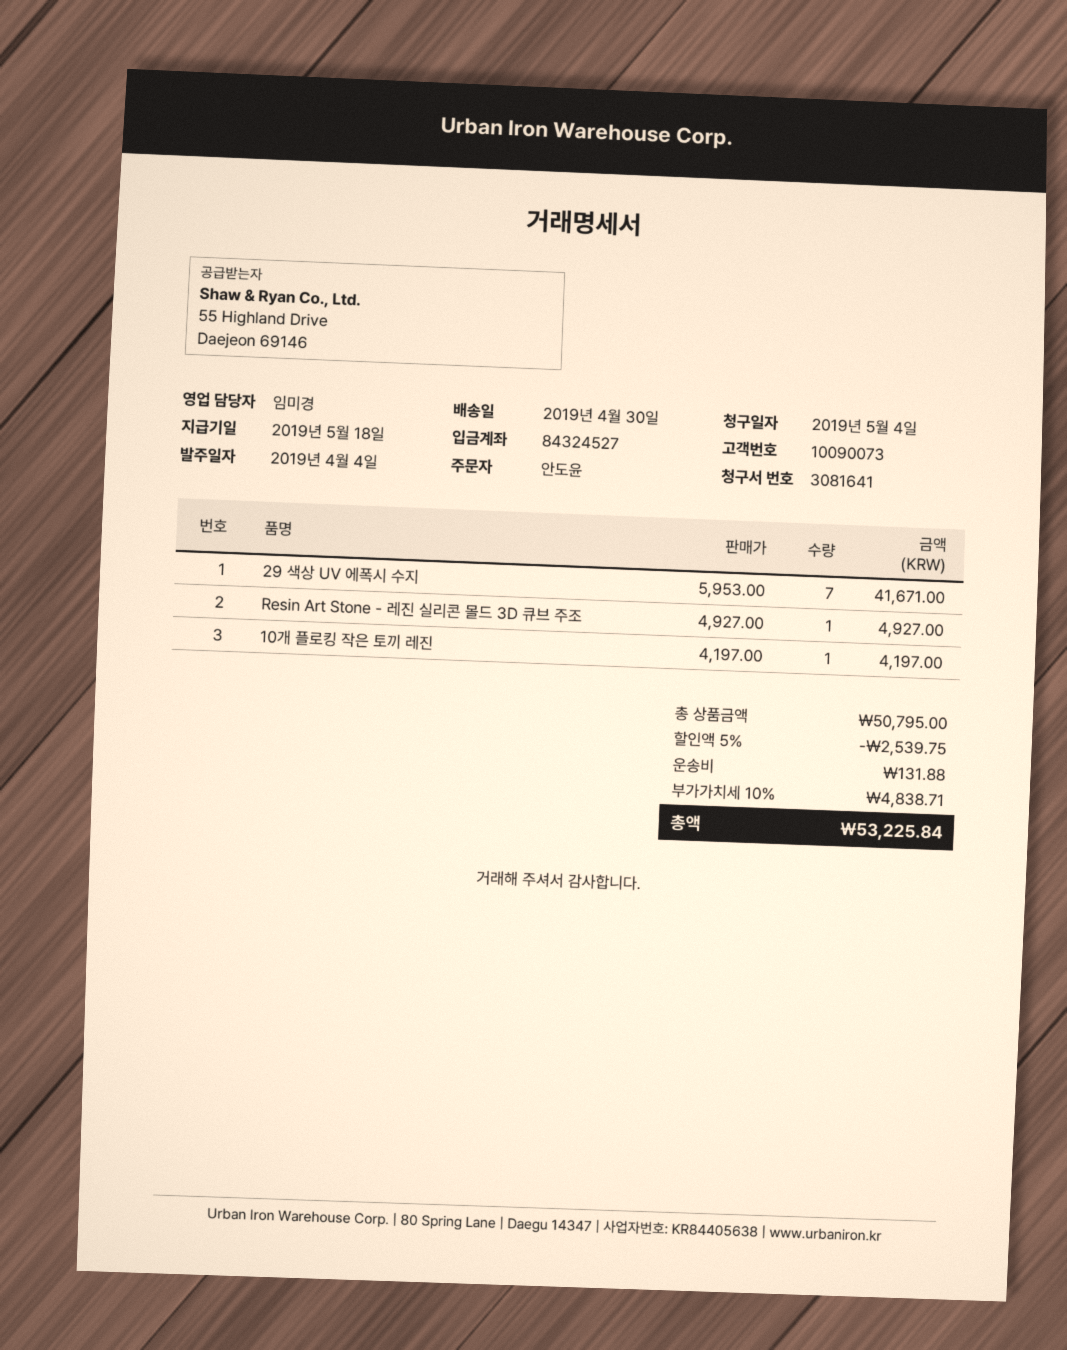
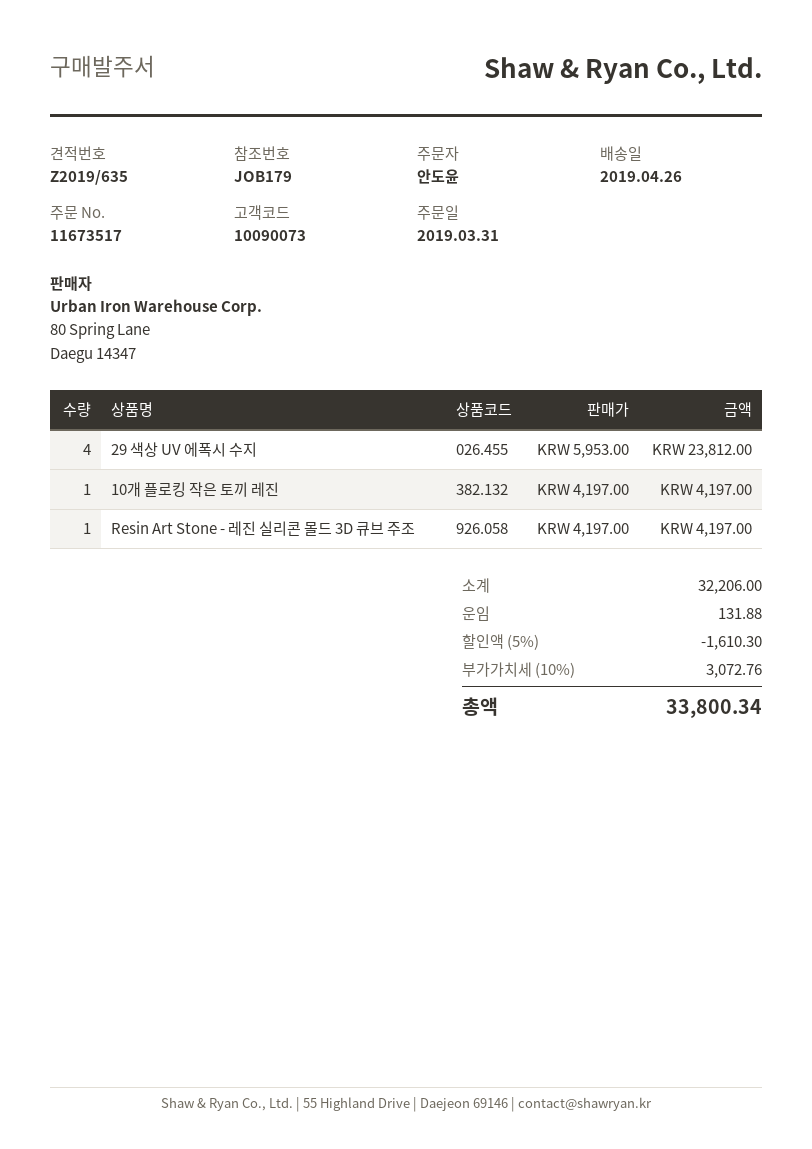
order date: 2019-04-04 -> 2019-03-31
delivery date: 2019-04-30 -> 2019-04-26
29 색상 UV 에폭시 수지: 7 x 5953.00 = 41671.00 -> 4 x 5953.00 = 23812.00
Resin Art Stone - 레진 실리콘 몰드 3D 큐브 주조: 1 x 4927.00 = 4927.00 -> 1 x 4197.00 = 4197.00
subtotal: 50795.00 -> 32206.00
discount: 5% = 2539.75 -> 5% = 1610.30
tax: 10% = 4838.71 -> 10% = 3072.76
total: 53225.84 -> 33800.34

